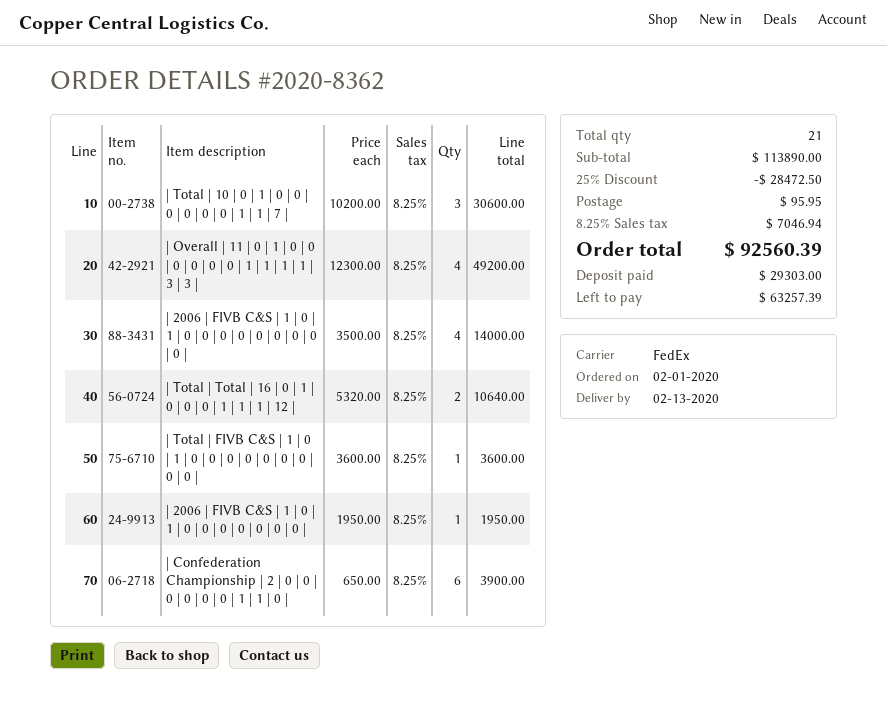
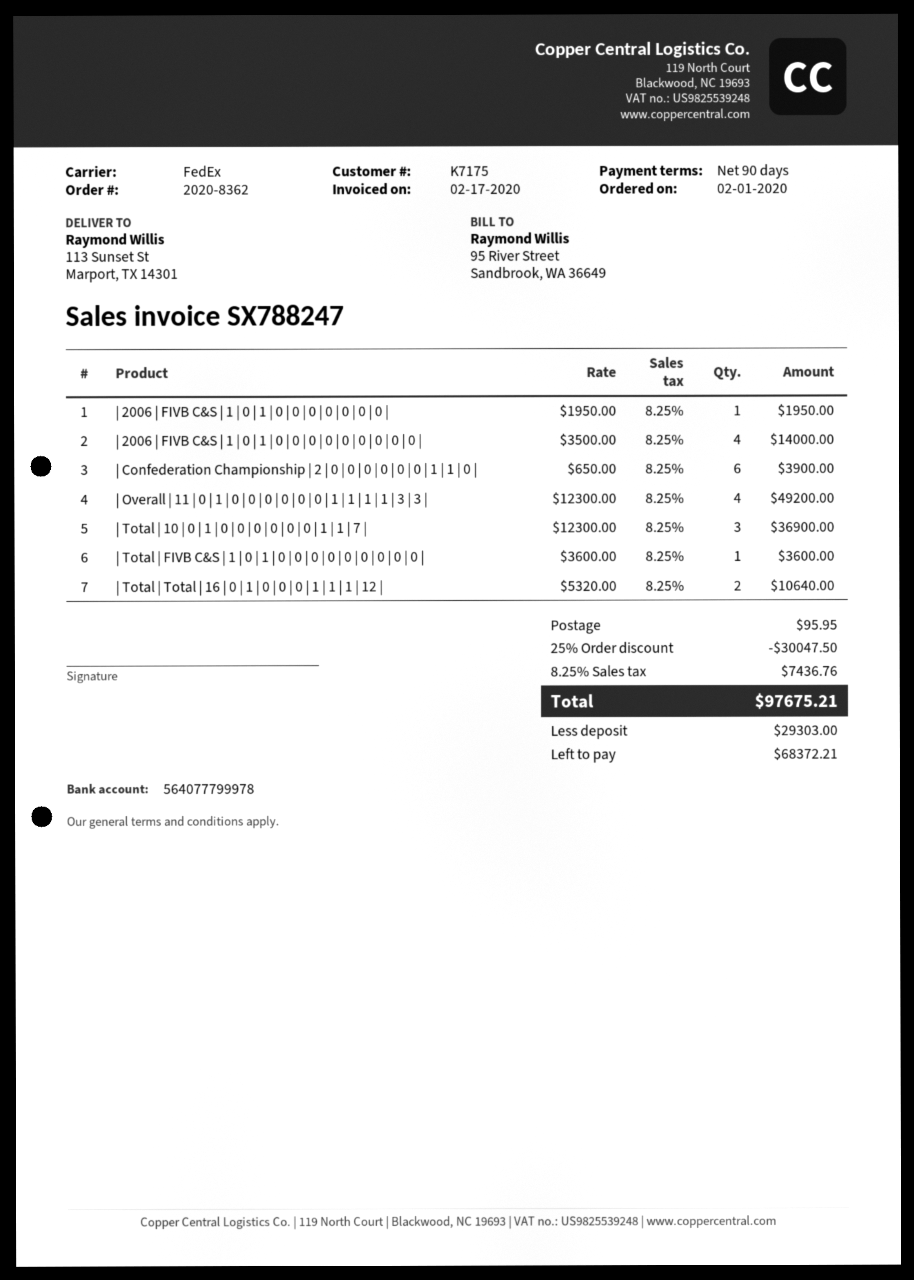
| Total | 10 | 0 | 1 | 0 | 0 | 0 | 0 | 0 | 0 | 1 | 1 | 7 |: 3 x 10200.00 = 30600.00 -> 3 x 12300.00 = 36900.00
discount: 25% = 28472.50 -> 25% = 30047.50
tax: 8.25% = 7046.94 -> 8.25% = 7436.76
total: 92560.39 -> 97675.21
balance: 63257.39 -> 68372.21

